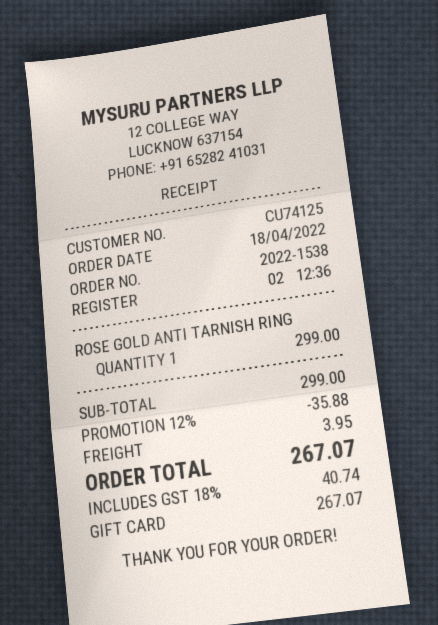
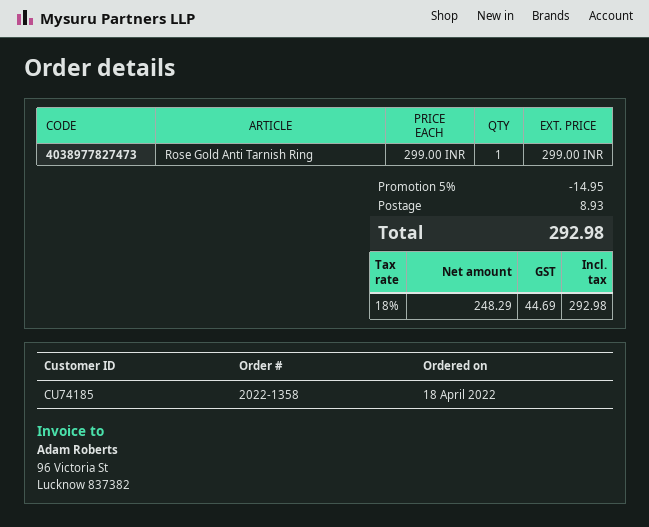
order number: 2022-1538 -> 2022-1358
customer number: CU74125 -> CU74185
discount: 12% = 35.88 -> 5% = 14.95
shipping: 3.95 -> 8.93
tax: 18% = 40.74 -> 18% = 44.69
total: 267.07 -> 292.98

